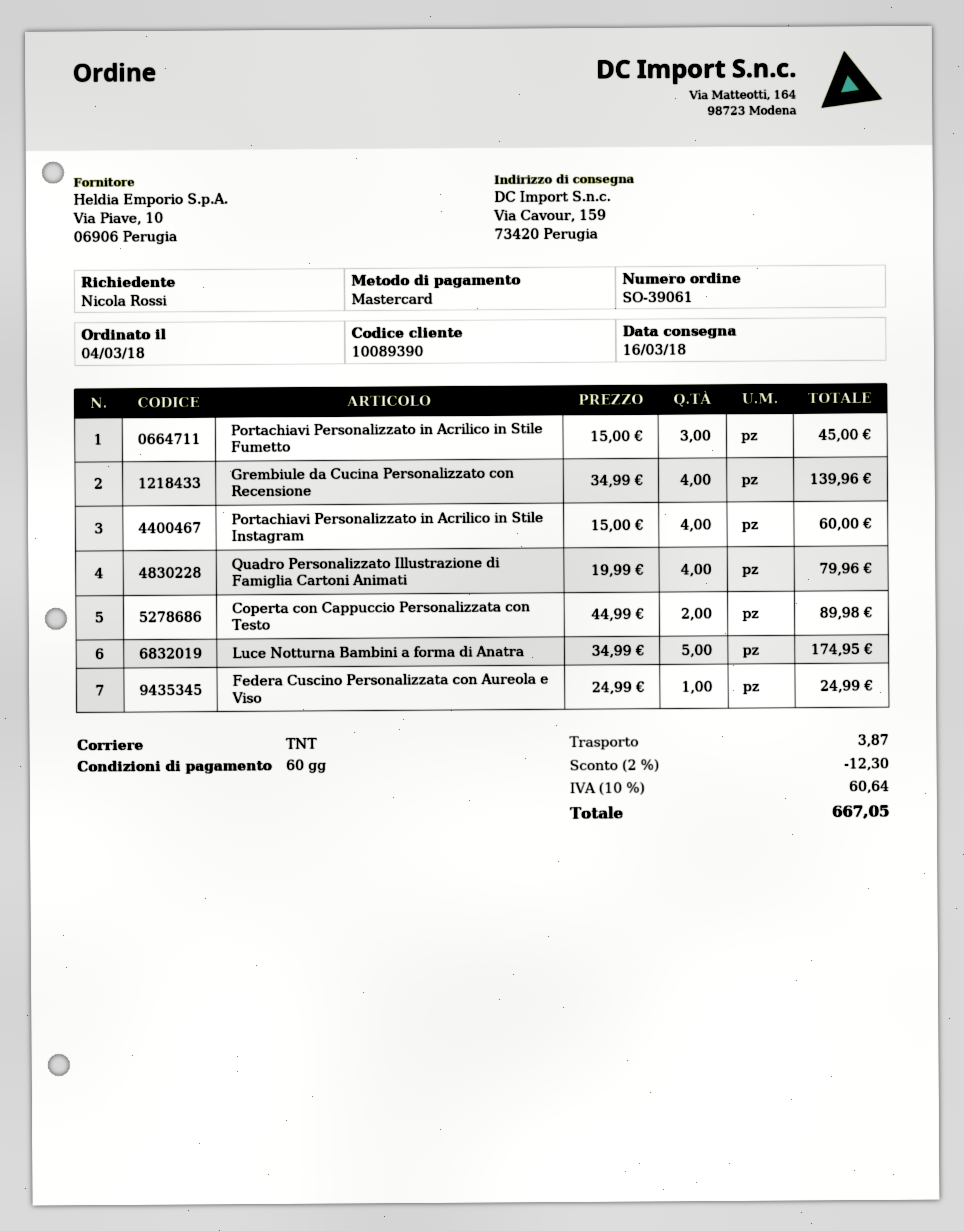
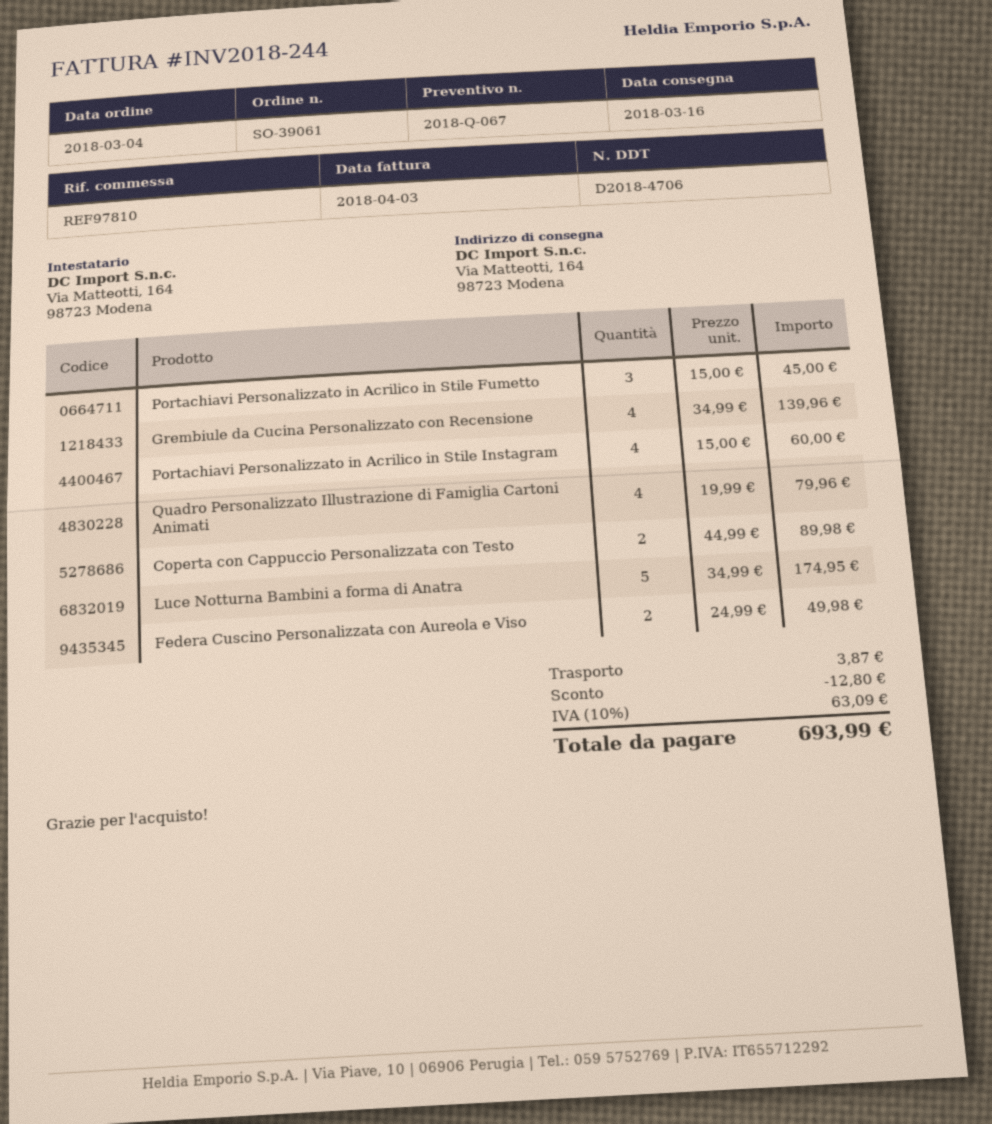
ship to: Via Cavour, 159, 73420 Perugia -> Via Matteotti, 164, 98723 Modena
Federa Cuscino Personalizzata con Aureola e Viso: 1 x 24.99 = 24.99 -> 2 x 24.99 = 49.98
discount: 12.30 -> 12.80
tax: 10% = 60.64 -> 10% = 63.09
total: 667.05 -> 693.99

